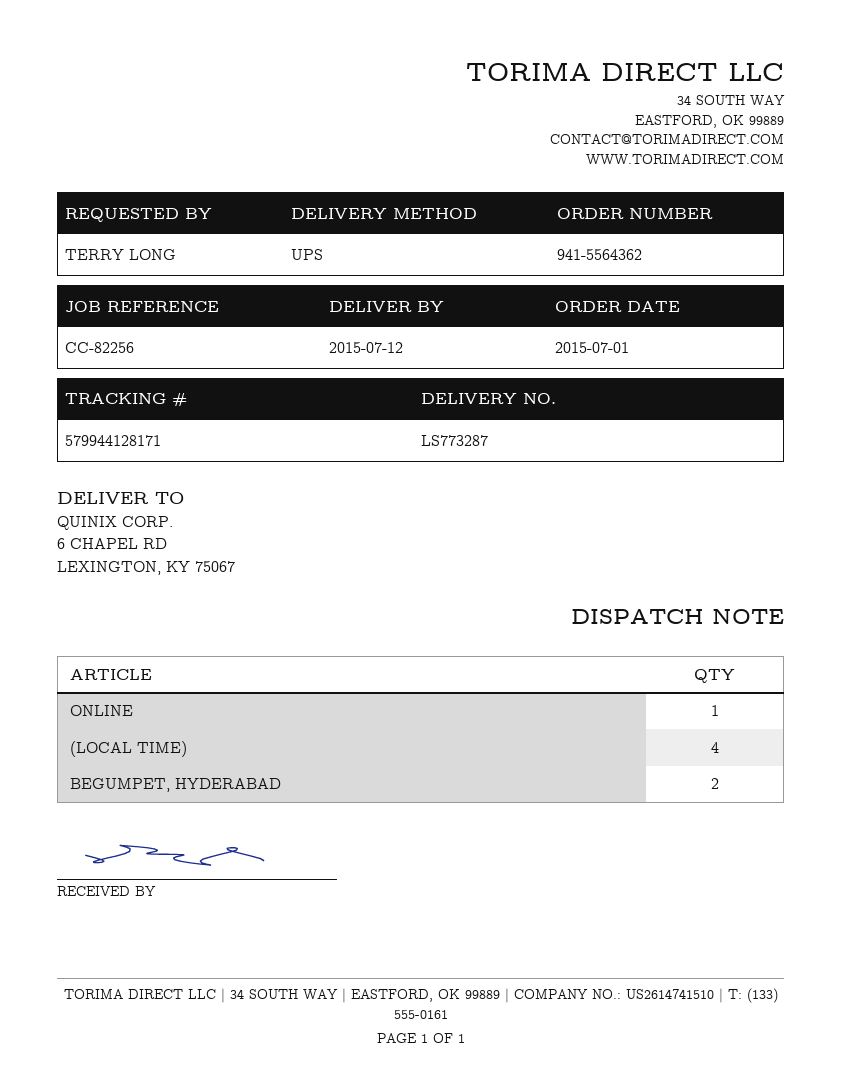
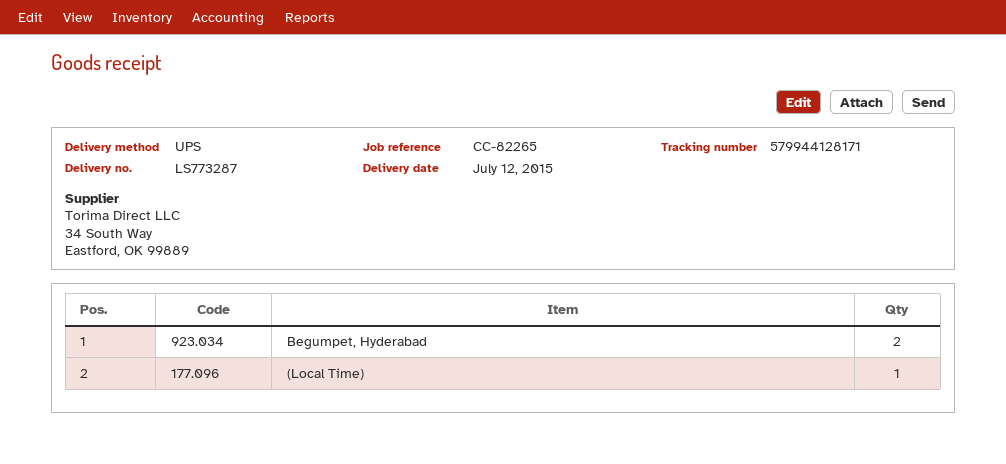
reference: CC-82256 -> CC-82265
ONLINE: 1 -> none
(LOCAL TIME): 4 -> 1

